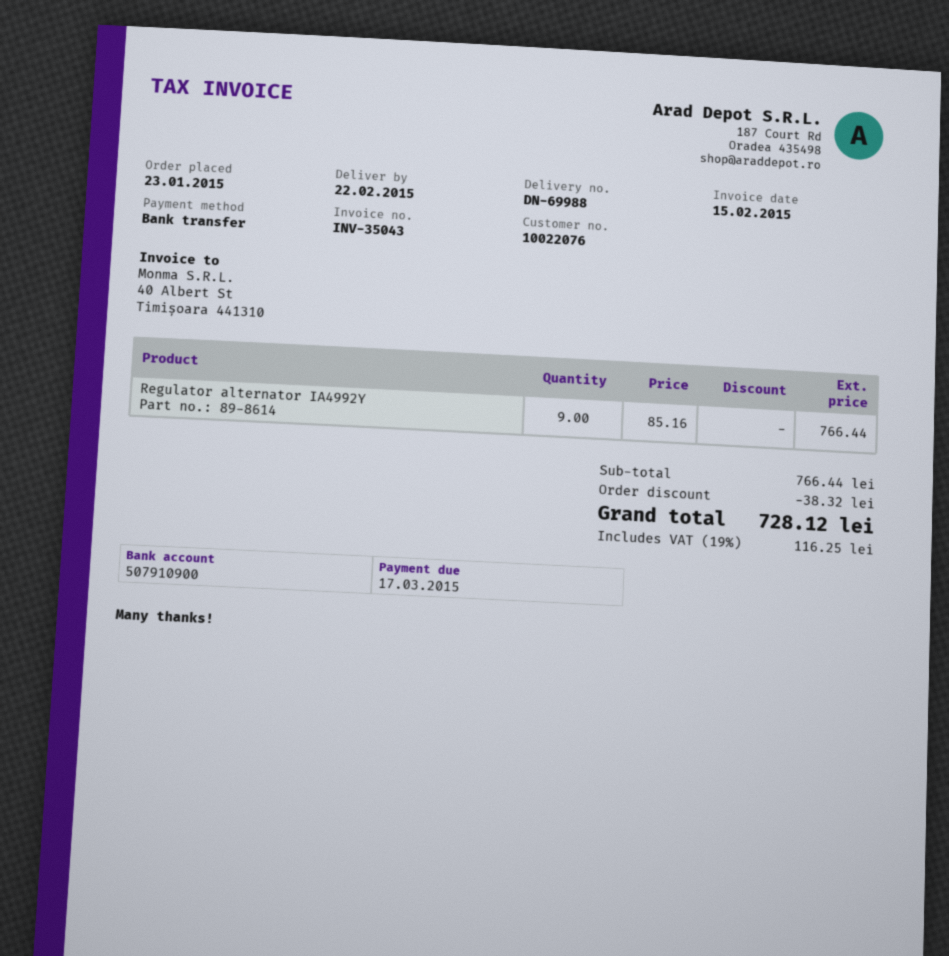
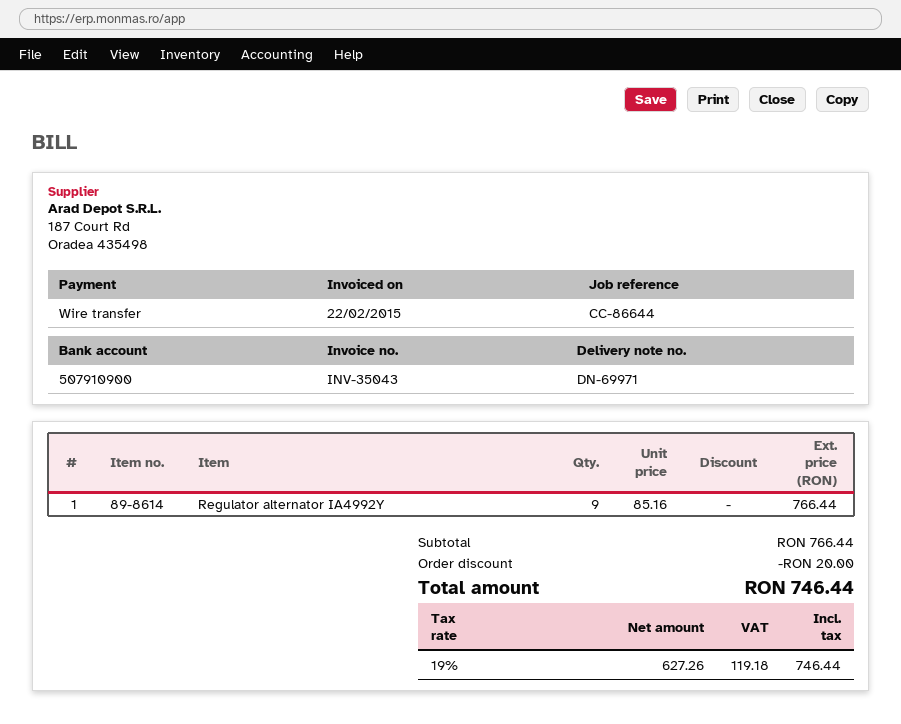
delivery note number: DN-69988 -> DN-69971
invoice date: 2015-02-15 -> 2015-02-22
discount: 38.32 -> 20.00
tax: 19% = 116.25 -> 19% = 119.18
total: 728.12 -> 746.44

